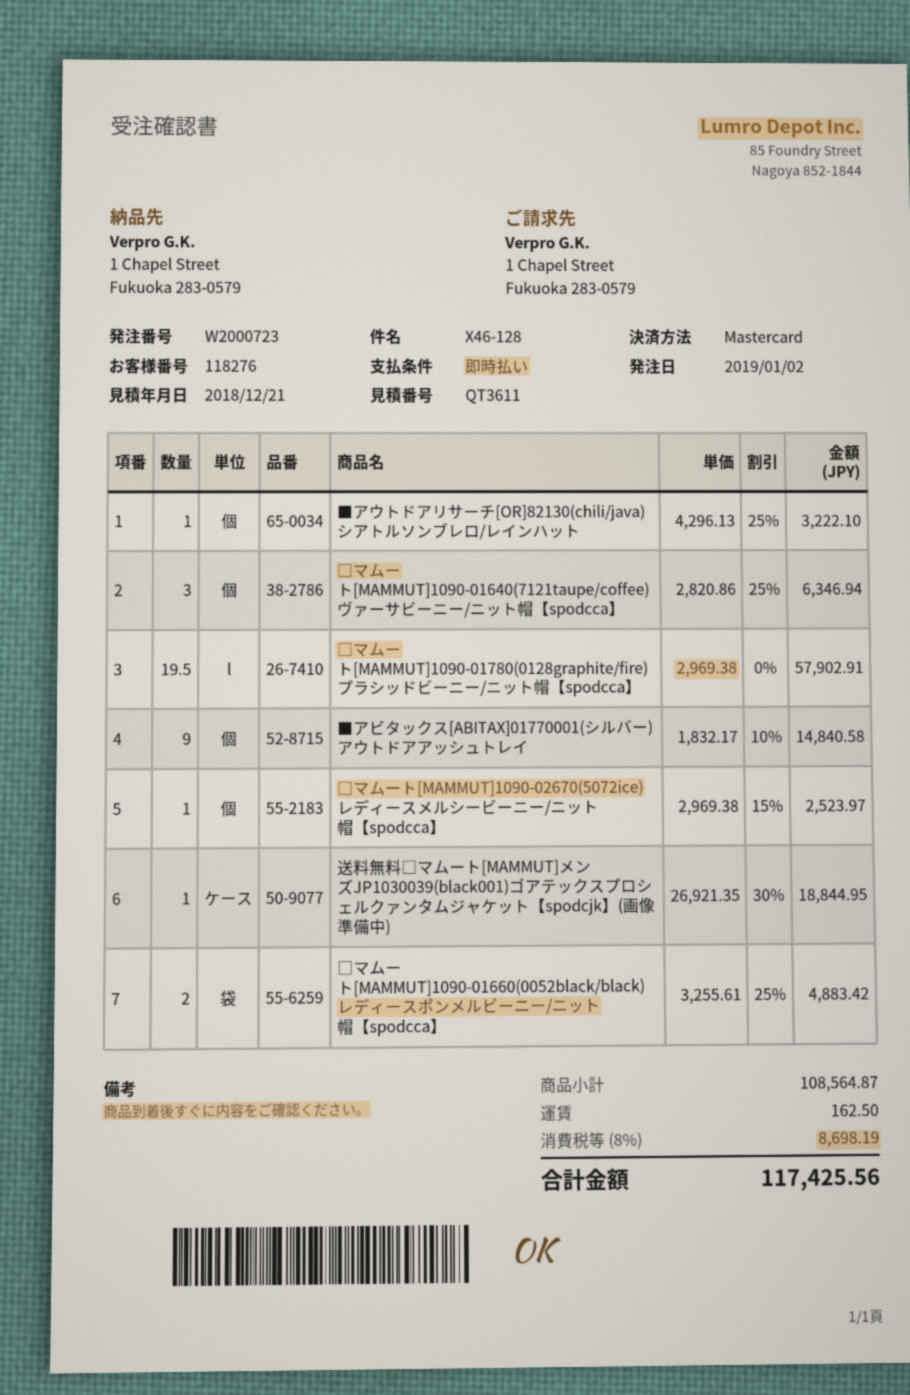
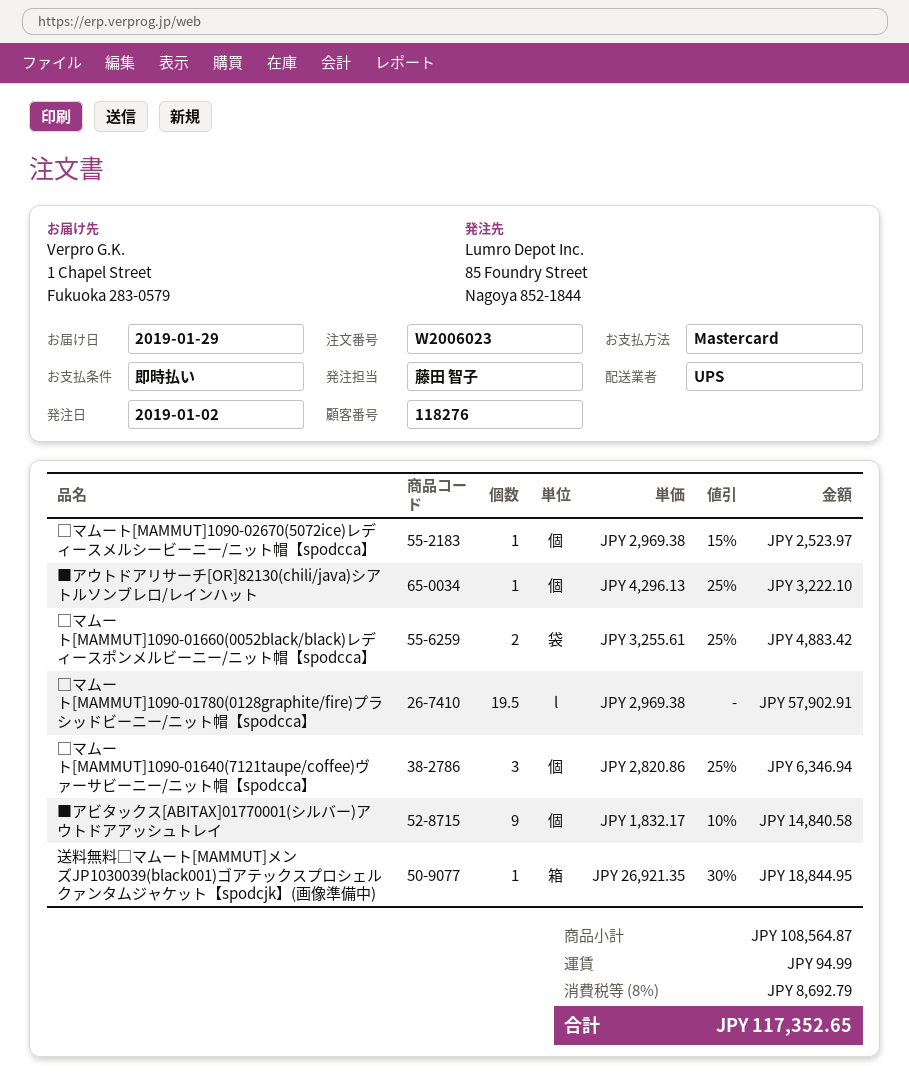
order number: W2000723 -> W2006023
shipping: 162.50 -> 94.99
tax: 8% = 8698.19 -> 8% = 8692.79
total: 117425.56 -> 117352.65

